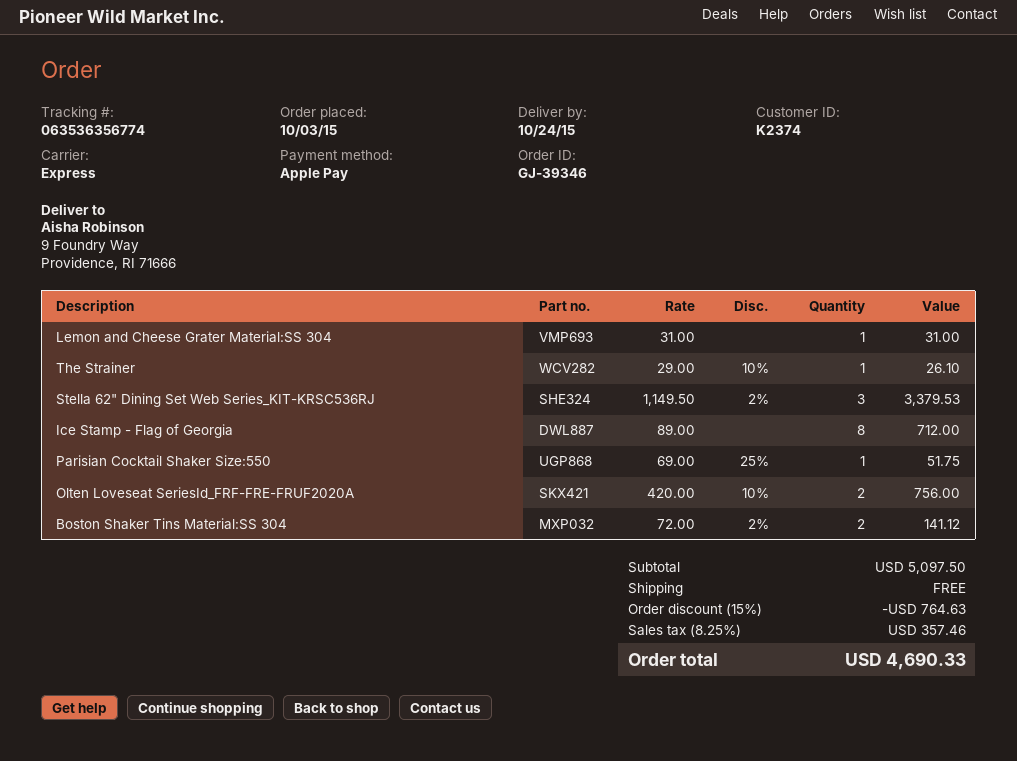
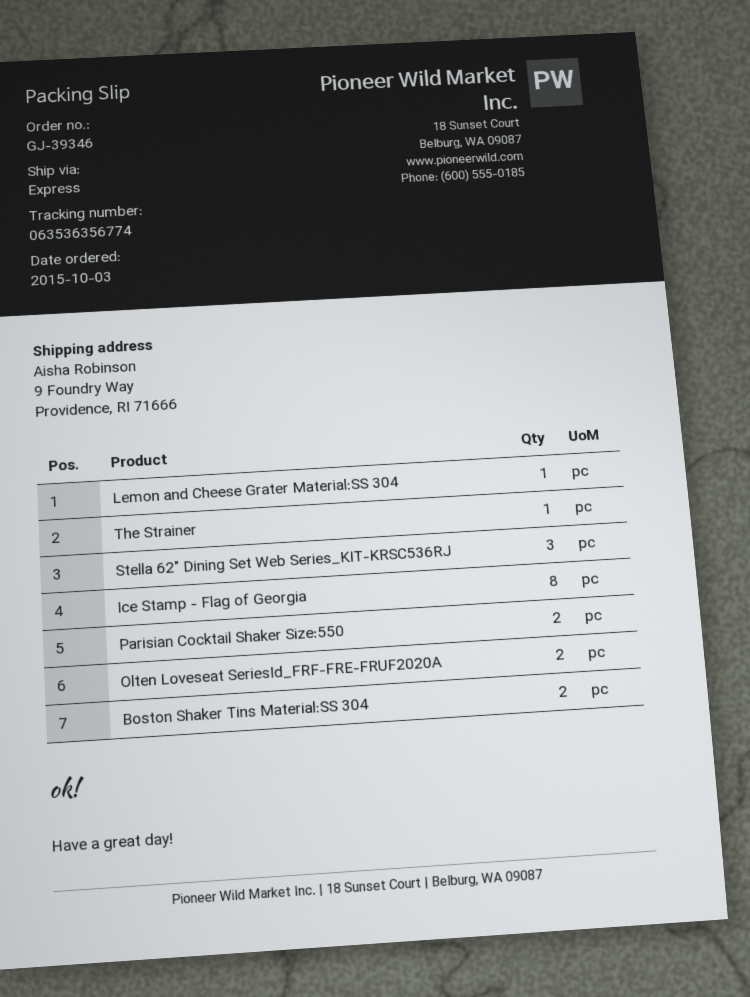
Parisian Cocktail Shaker Size:550: 1 -> 2

